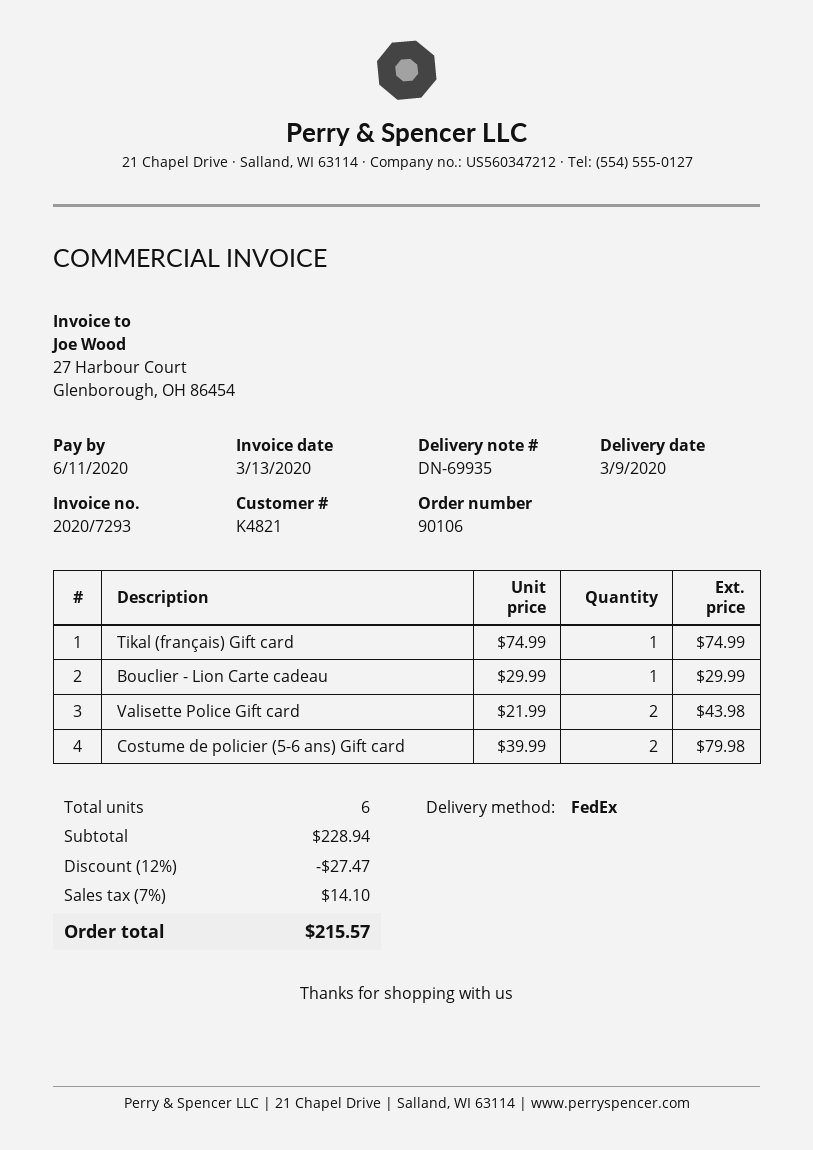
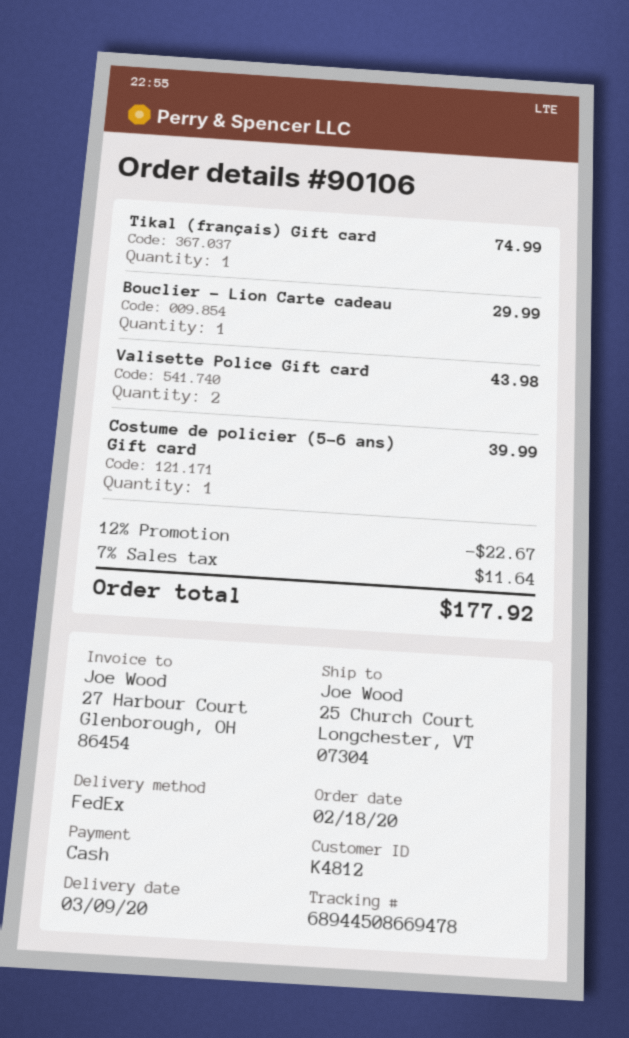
customer number: K4821 -> K4812
Costume de policier (5-6 ans) Gift card: 2 for 79.98 -> 1 for 39.99
discount: 12% = 27.47 -> 12% = 22.67
tax: 7% = 14.10 -> 7% = 11.64
total: 215.57 -> 177.92

